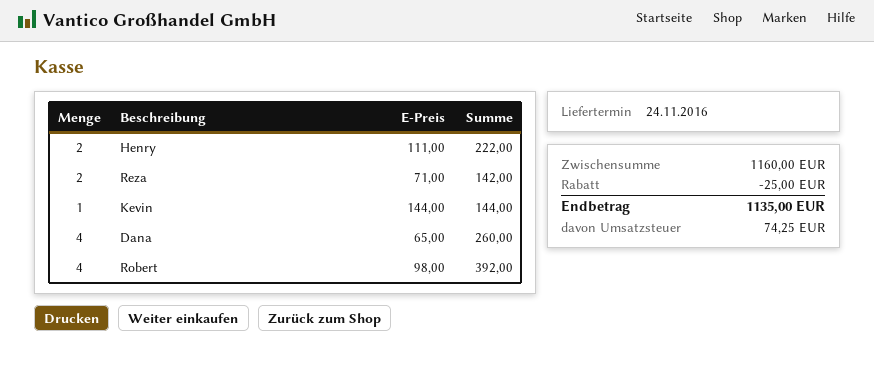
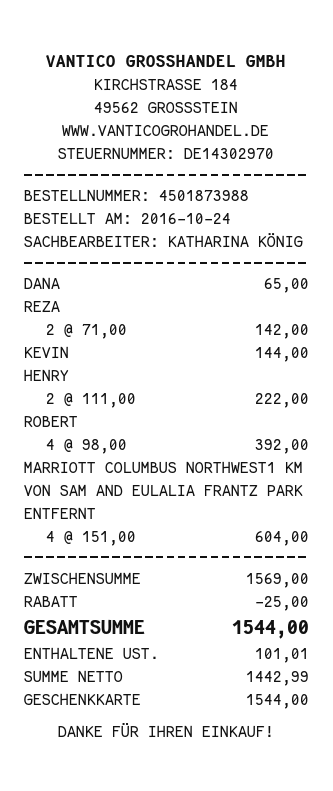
Dana: 4 x 65.00 = 260.00 -> 1 x 65.00 = 65.00
MARRIOTT COLUMBUS NORTHWEST1 KM VON SAM AND EULALIA FRANTZ PARK ENTFERNT: none -> 4 x 151.00 = 604.00
subtotal: 1160.00 -> 1569.00
tax: 74.25 -> 101.01
total: 1135.00 -> 1544.00

